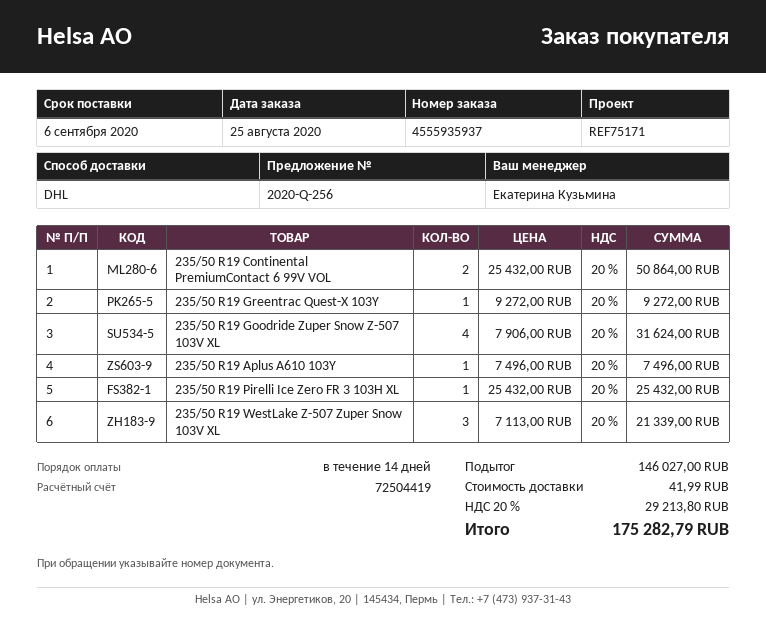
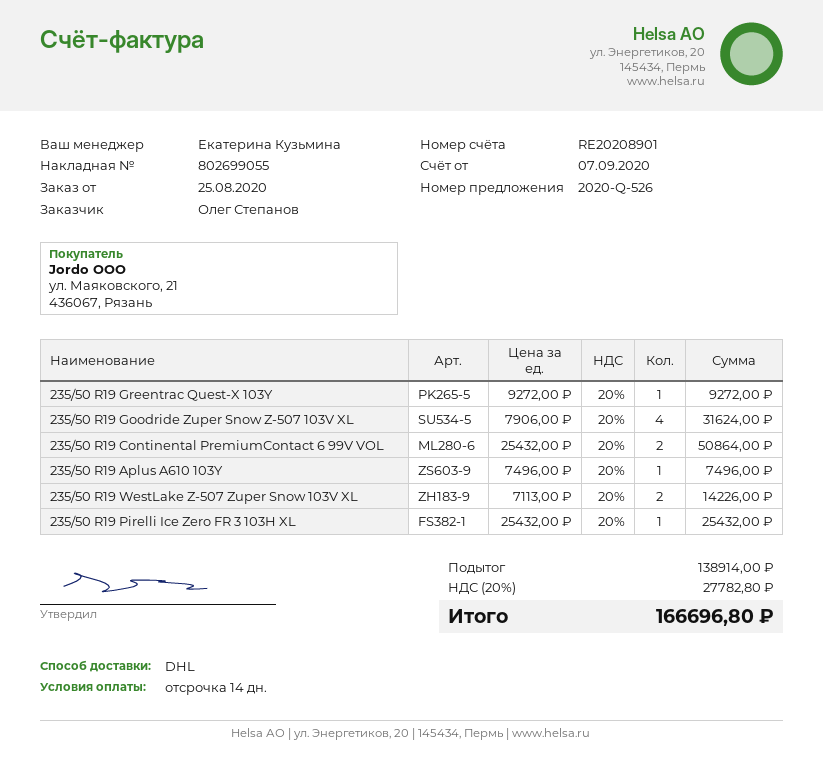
quote number: 2020-Q-256 -> 2020-Q-526
235/50 R19 WestLake Z-507 Zuper Snow 103V XL: 3 x 7113.00 = 21339.00 -> 2 x 7113.00 = 14226.00
subtotal: 146027.00 -> 138914.00
shipping: 41.99 -> none
tax: 20% = 29213.80 -> 20% = 27782.80
total: 175282.79 -> 166696.80

